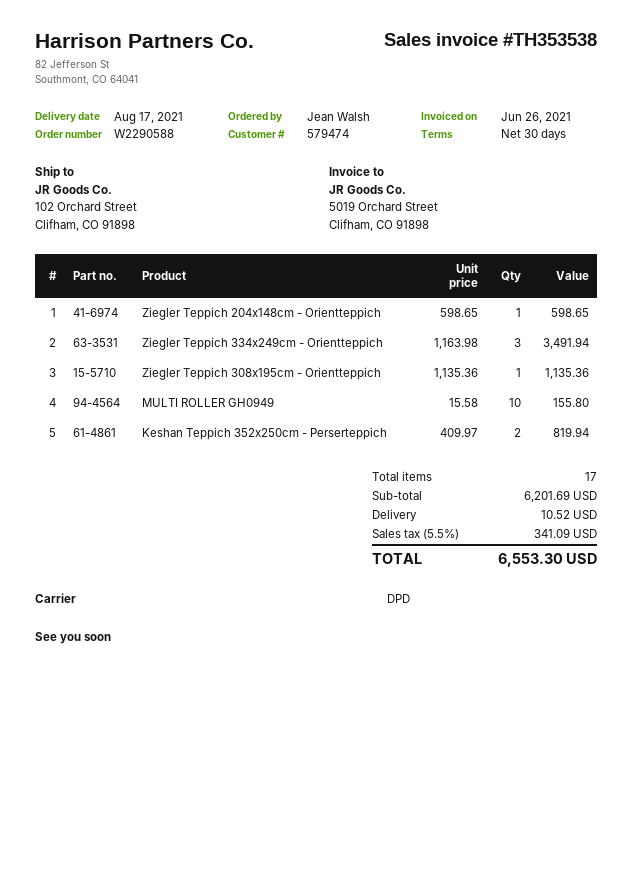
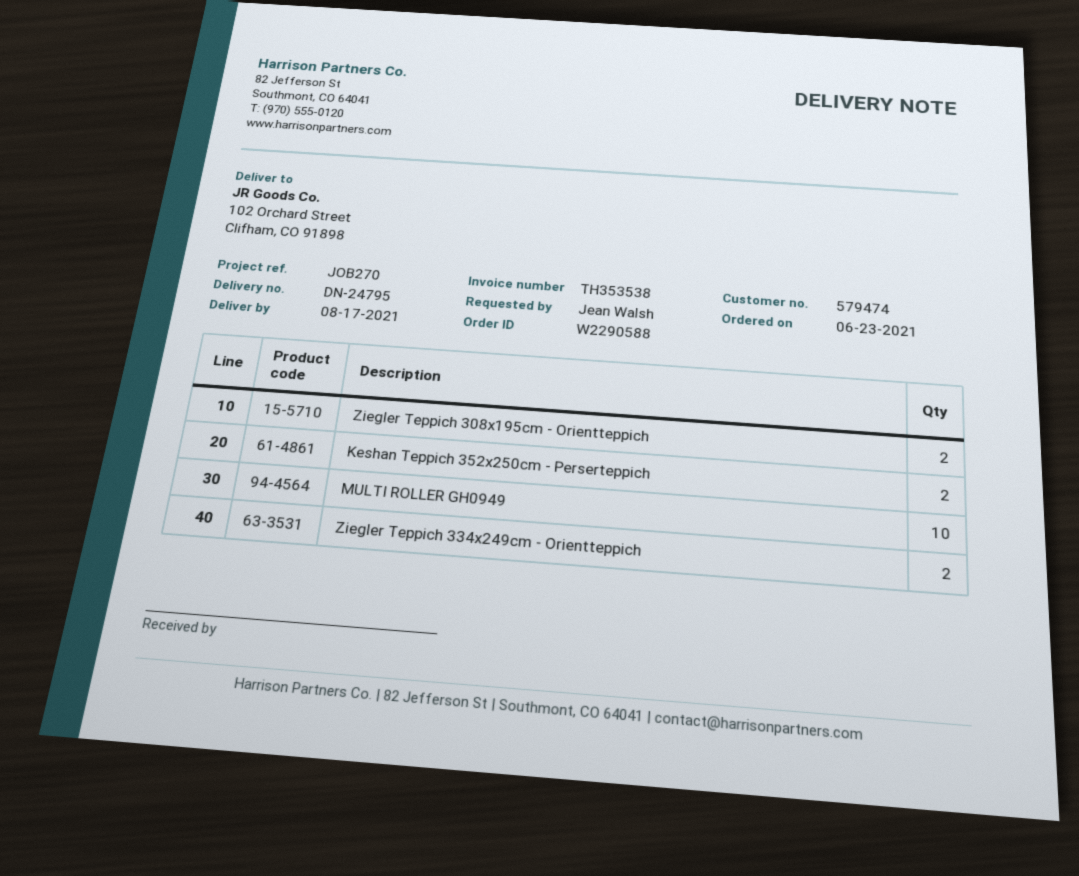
Ziegler Teppich 204x148cm - Orientteppich: 1 -> none
Ziegler Teppich 334x249cm - Orientteppich: 3 -> 2
Ziegler Teppich 308x195cm - Orientteppich: 1 -> 2

